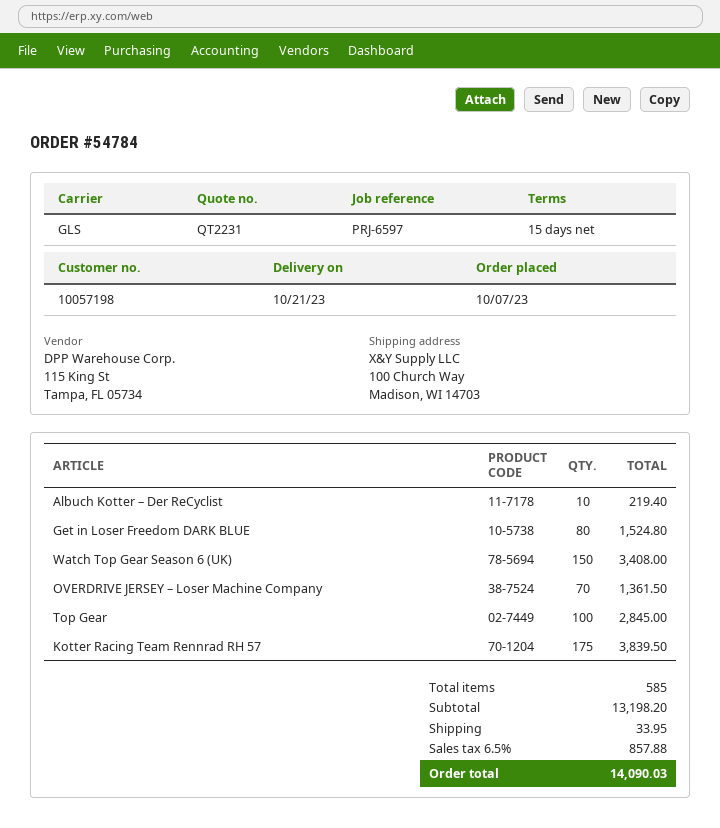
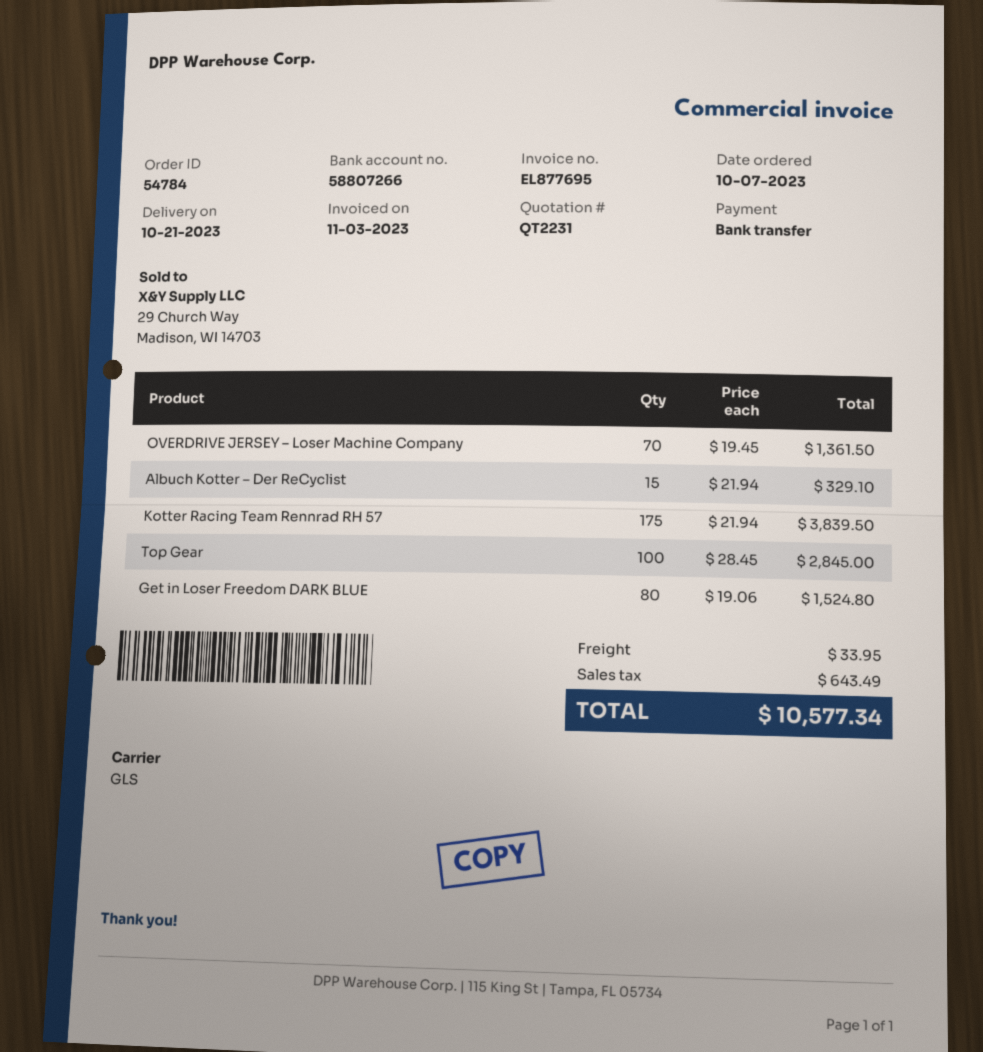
Albuch Kotter – Der ReCyclist: 10 for 219.40 -> 15 for 329.10
Watch Top Gear Season 6 (UK): 150 for 3408.00 -> none
tax: 857.88 -> 643.49
total: 14090.03 -> 10577.34

